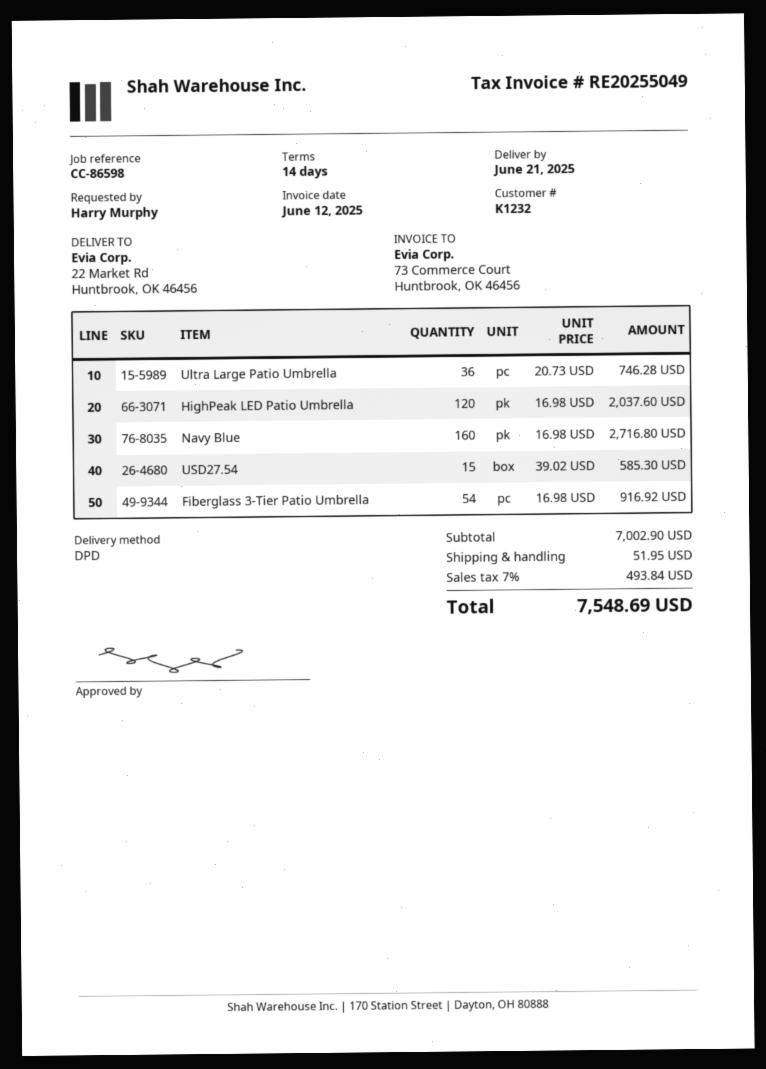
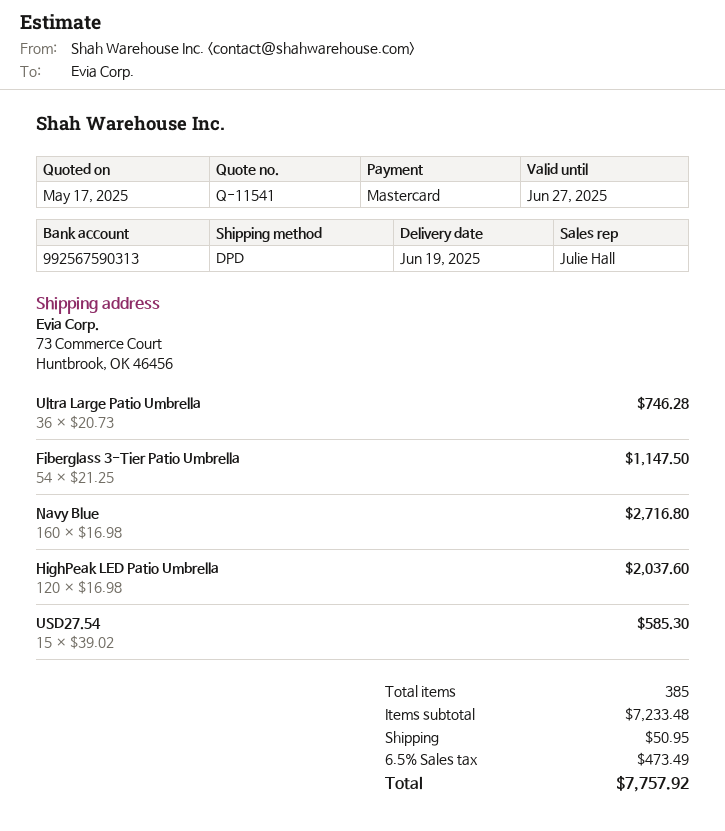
delivery date: 2025-06-21 -> 2025-06-19
ship to: 22 Market Rd, Huntbrook, OK 46456 -> 73 Commerce Court, Huntbrook, OK 46456
Fiberglass 3-Tier Patio Umbrella: 54 x 16.98 = 916.92 -> 54 x 21.25 = 1147.50
subtotal: 7002.90 -> 7233.48
shipping: 51.95 -> 50.95
tax: 7% = 493.84 -> 6.5% = 473.49
total: 7548.69 -> 7757.92

